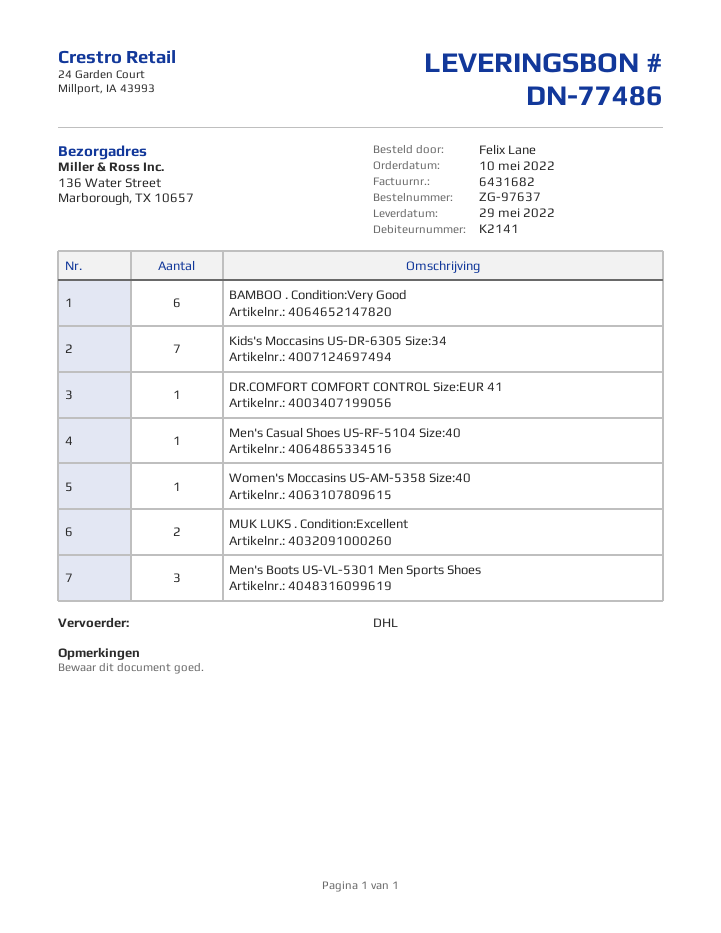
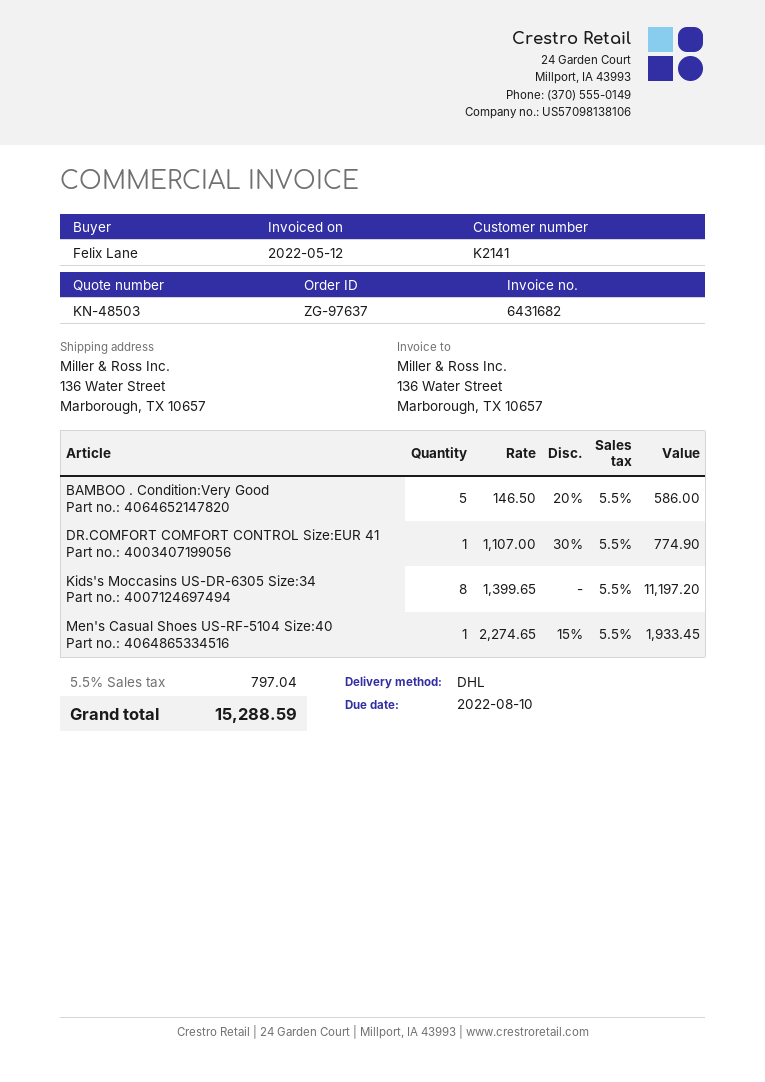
BAMBOO . Condition:Very Good: 6 -> 5
Kids's Moccasins US-DR-6305 Size:34: 7 -> 8
Women's Moccasins US-AM-5358 Size:40: 1 -> none
MUK LUKS . Condition:Excellent: 2 -> none
Men's Boots US-VL-5301 Men Sports Shoes: 3 -> none

